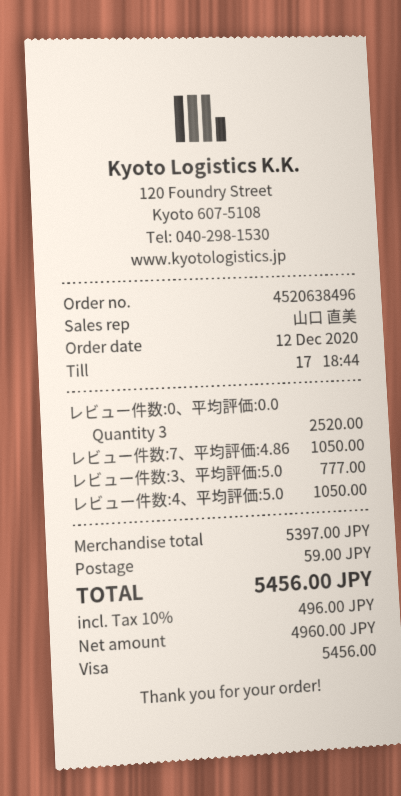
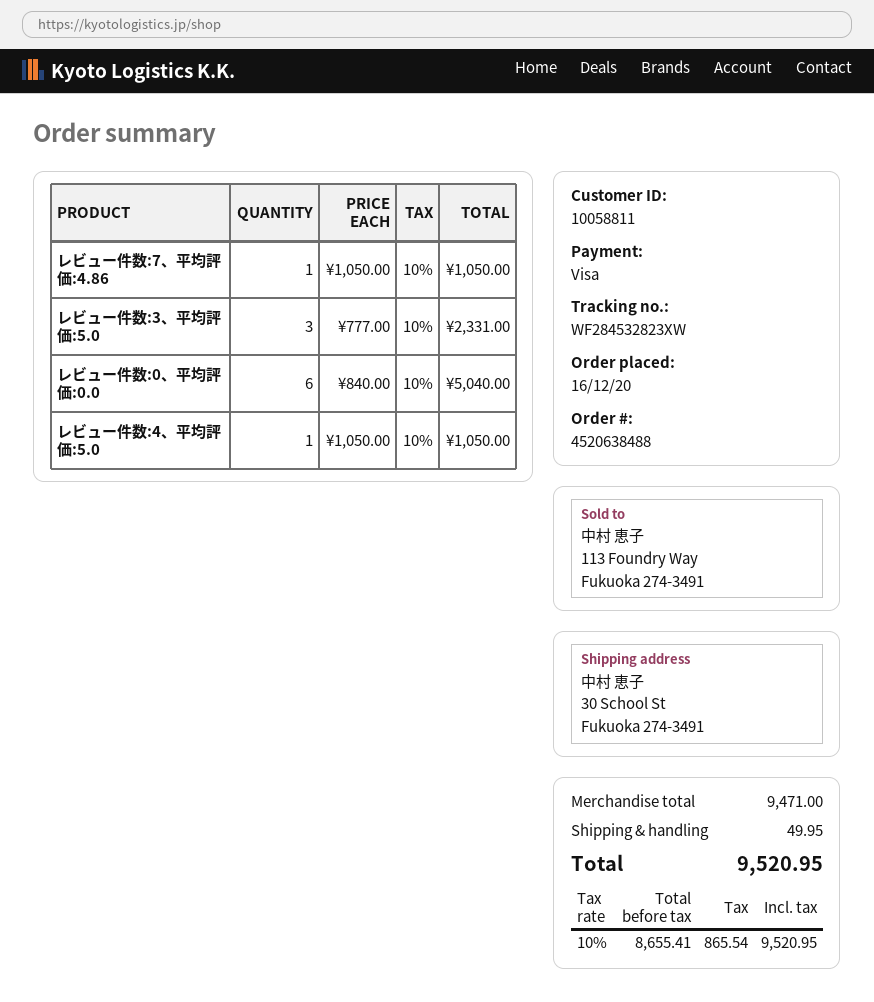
order number: 4520638496 -> 4520638488
order date: 2020-12-12 -> 2020-12-16
レビュー件数:0、平均評価:0.0: 3 for 2520.00 -> 6 for 5040.00
レビュー件数:3、平均評価:5.0: 1 for 777.00 -> 3 for 2331.00
subtotal: 5397.00 -> 9471.00
shipping: 59.00 -> 49.95
net: 4960.00 -> 8655.41
tax: 10% = 496.00 -> 10% = 865.54
total: 5456.00 -> 9520.95

